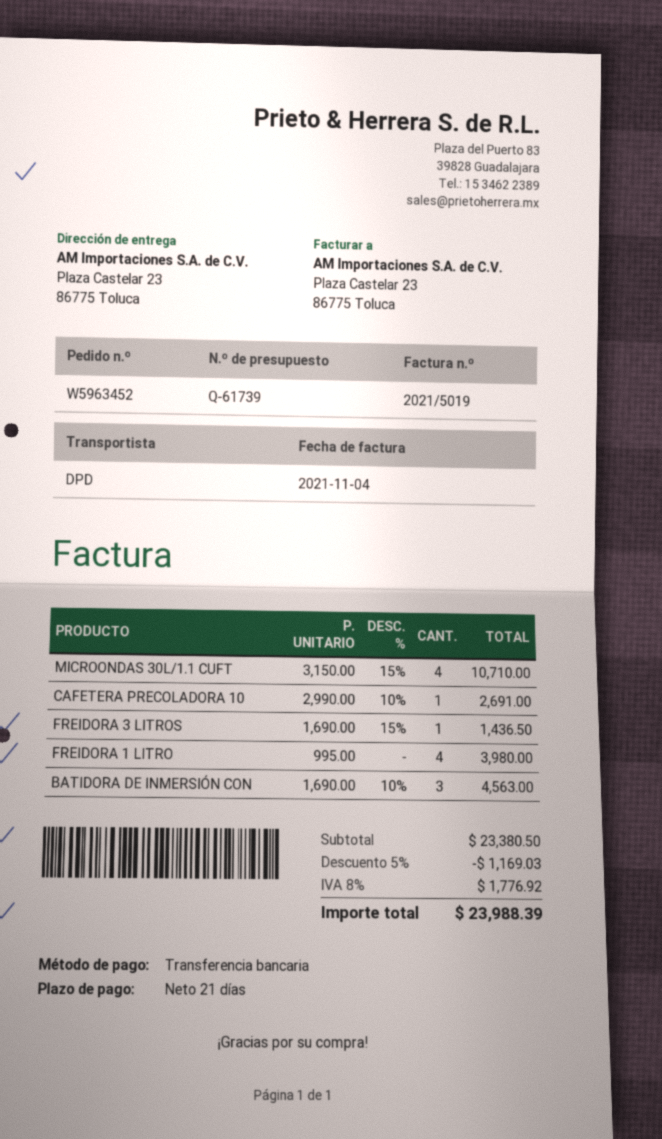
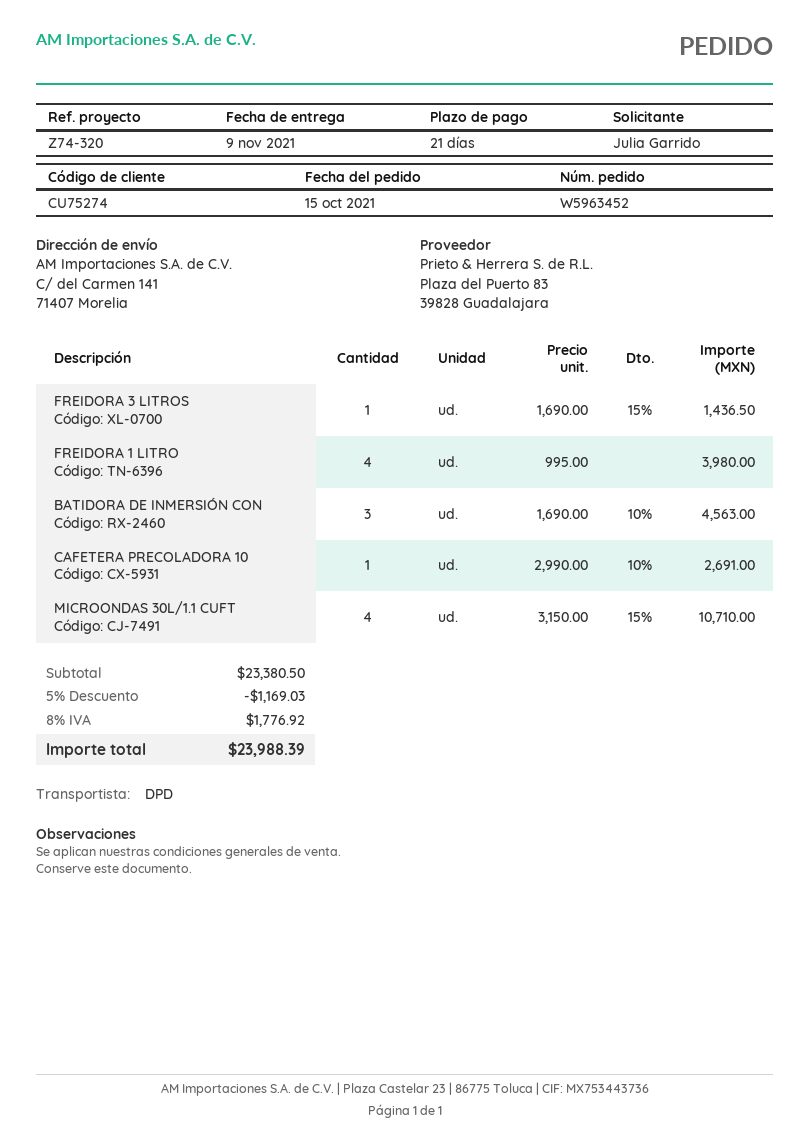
ship to: Plaza Castelar 23, 86775 Toluca -> C/ del Carmen 141, 71407 Morelia

